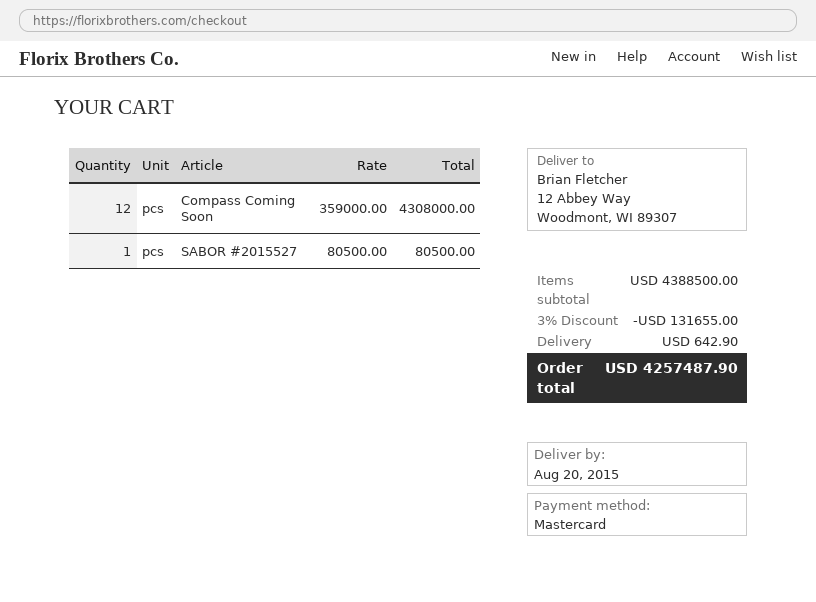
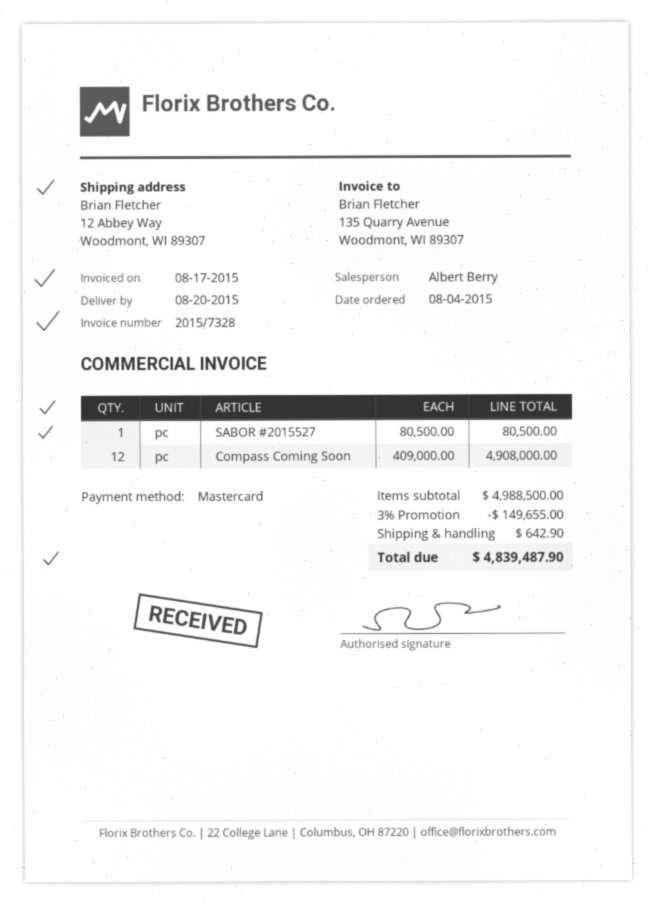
Compass Coming Soon: 12 x 359000.00 = 4308000.00 -> 12 x 409000.00 = 4908000.00
subtotal: 4388500.00 -> 4988500.00
discount: 3% = 131655.00 -> 3% = 149655.00
total: 4257487.90 -> 4839487.90

